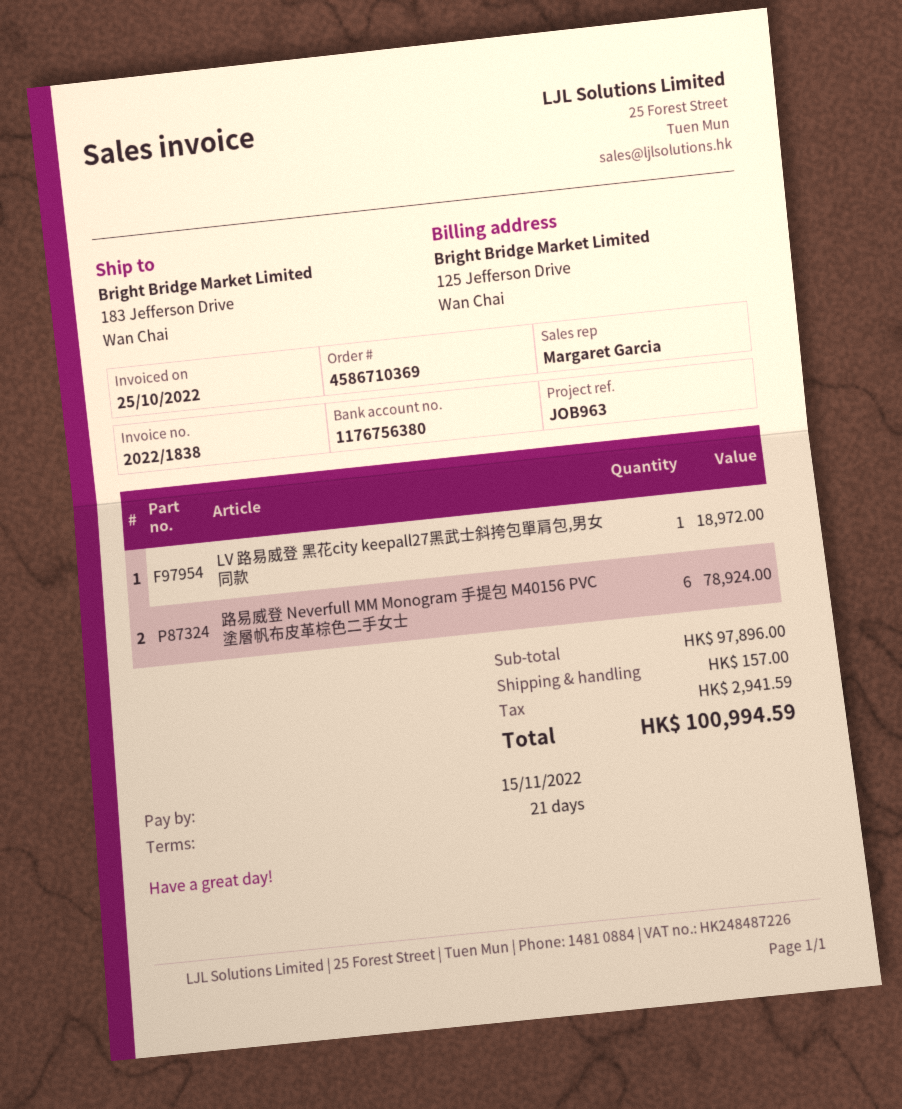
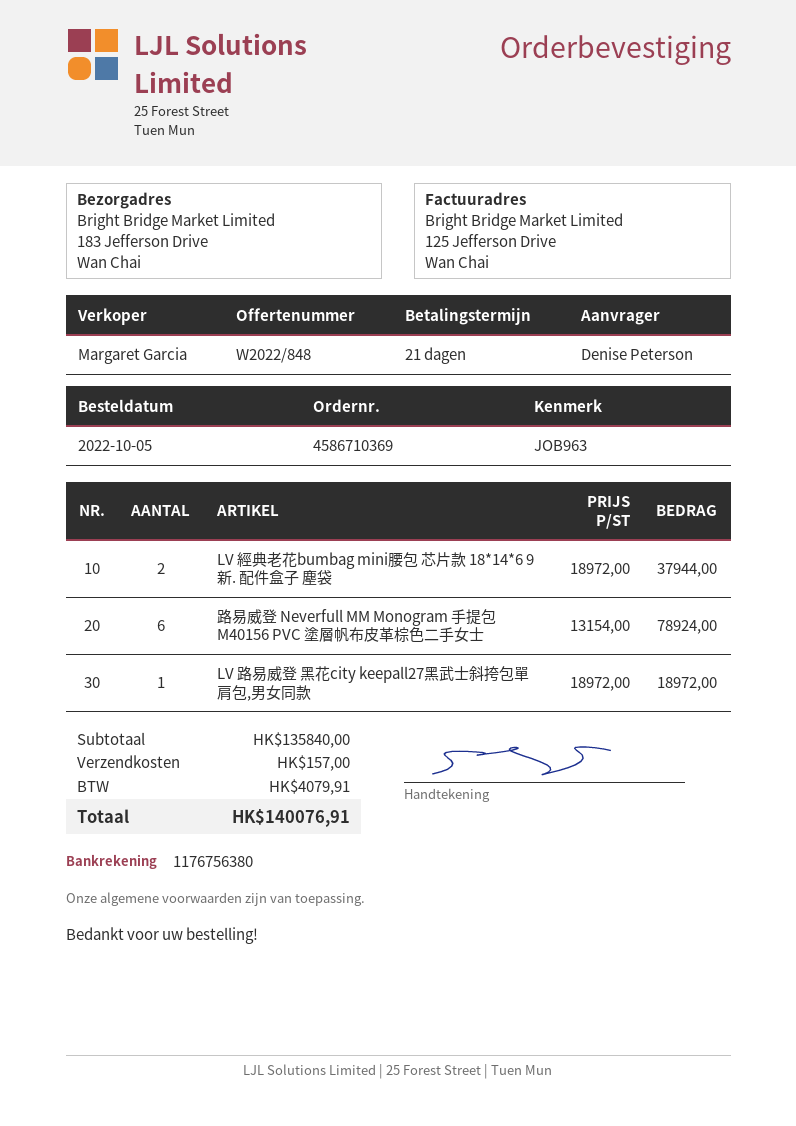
LV 經典老花bumbag mini腰包 芯片款 18*14*6 9新. 配件盒子 塵袋: none -> 2 for 37944.00
subtotal: 97896.00 -> 135840.00
tax: 2941.59 -> 4079.91
total: 100994.59 -> 140076.91

